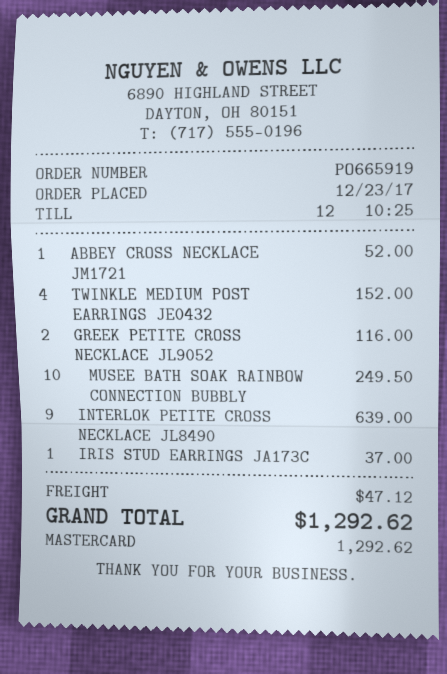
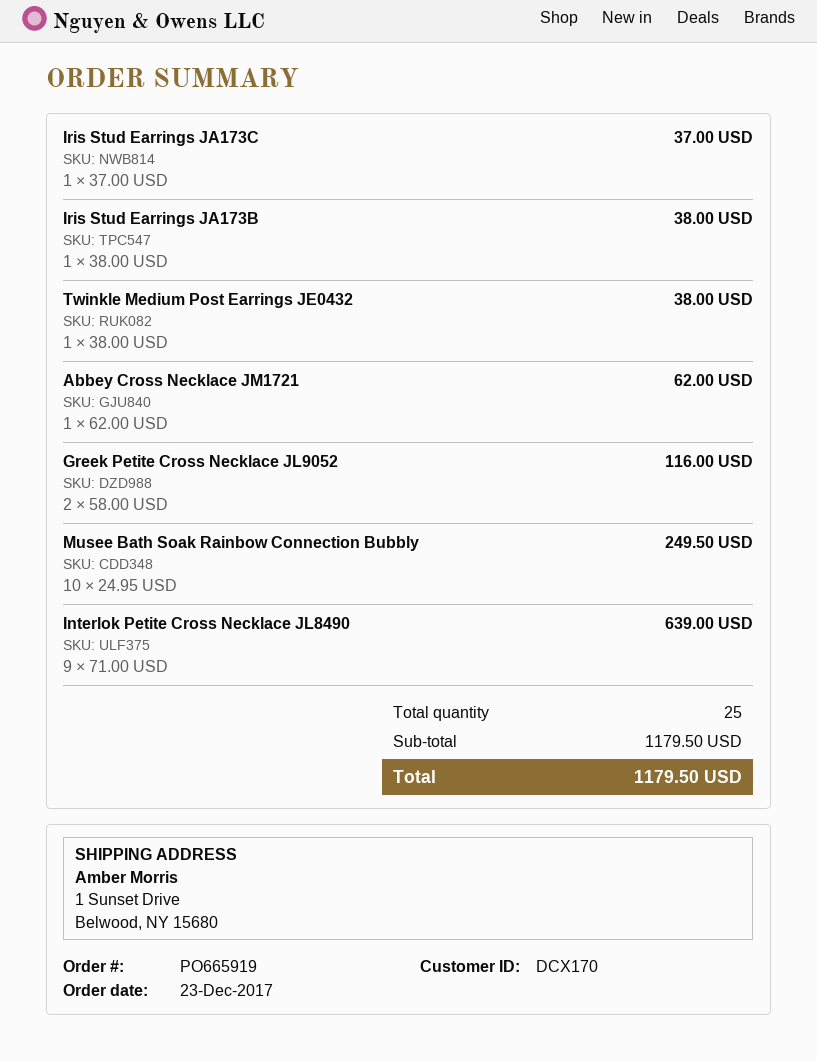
ABBEY CROSS NECKLACE JM1721: 1 for 52.00 -> 1 for 62.00
TWINKLE MEDIUM POST EARRINGS JE0432: 4 for 152.00 -> 1 for 38.00
Iris Stud Earrings JA173B: none -> 1 for 38.00
shipping: 47.12 -> none
total: 1292.62 -> 1179.50

